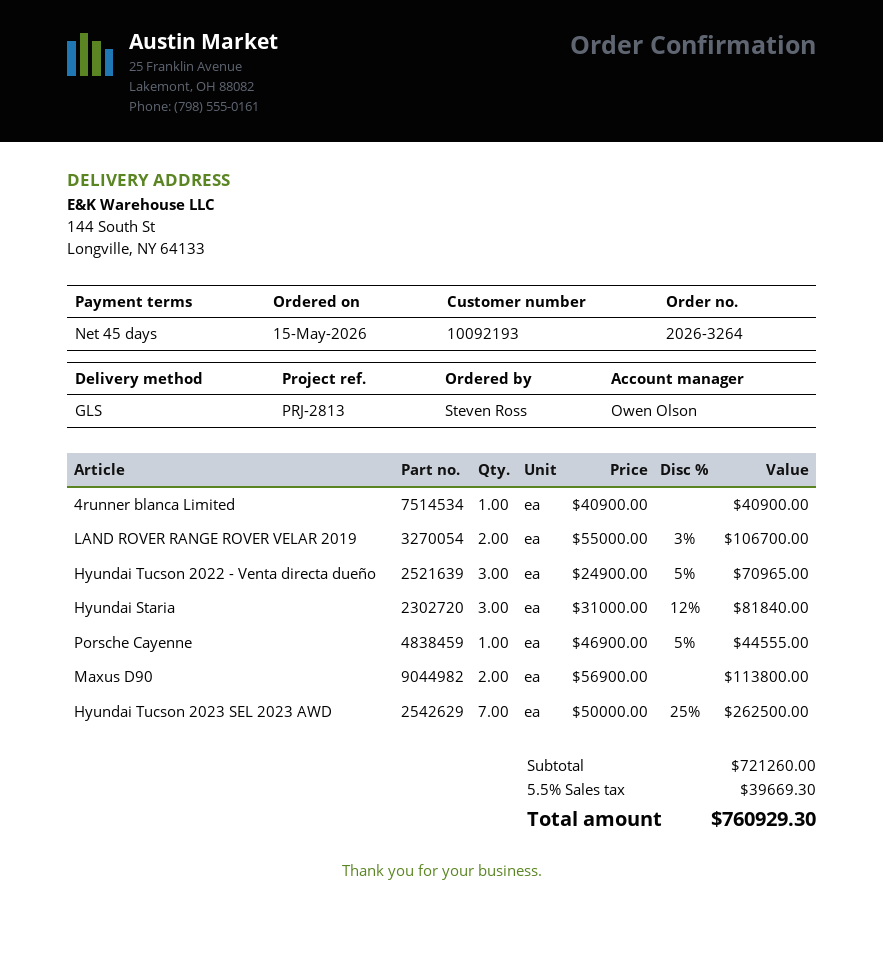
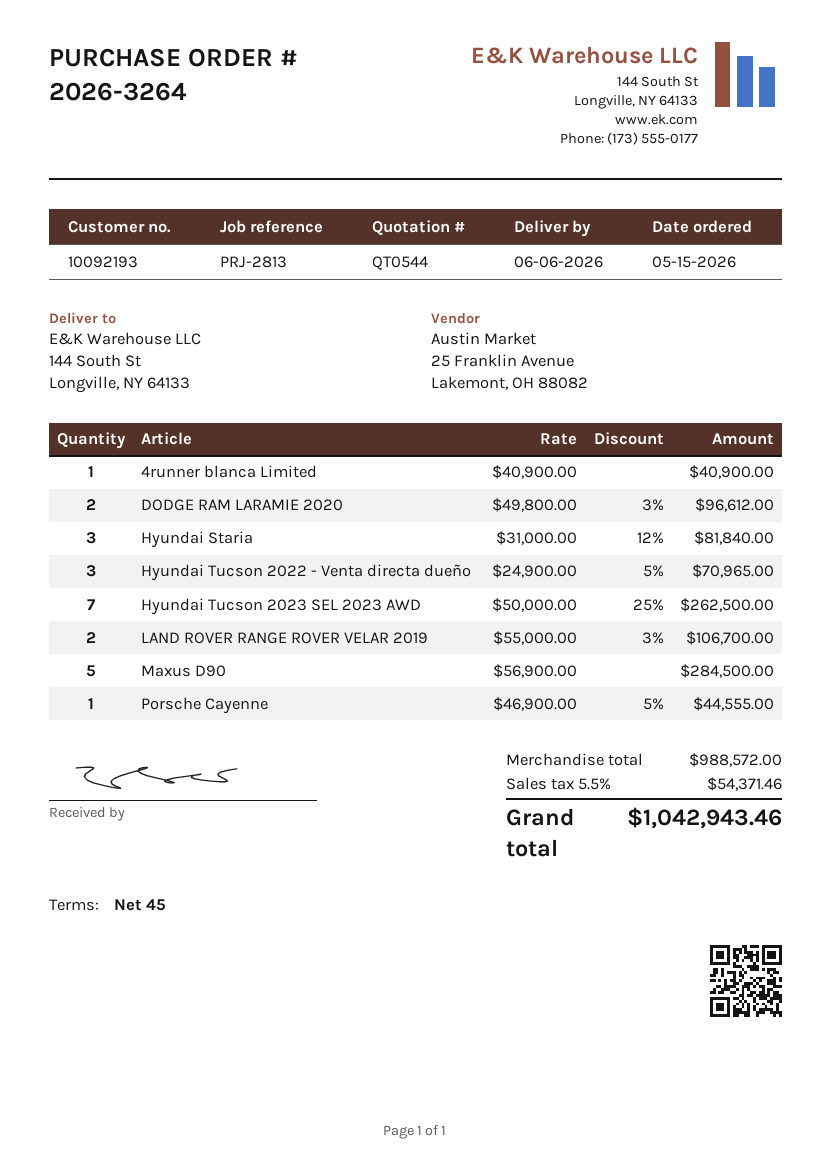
Maxus D90: 2 x 56900.00 = 113800.00 -> 5 x 56900.00 = 284500.00
DODGE RAM LARAMIE 2020: none -> 2 x 49800.00 - 3% = 96612.00
subtotal: 721260.00 -> 988572.00
tax: 5.5% = 39669.30 -> 5.5% = 54371.46
total: 760929.30 -> 1042943.46

